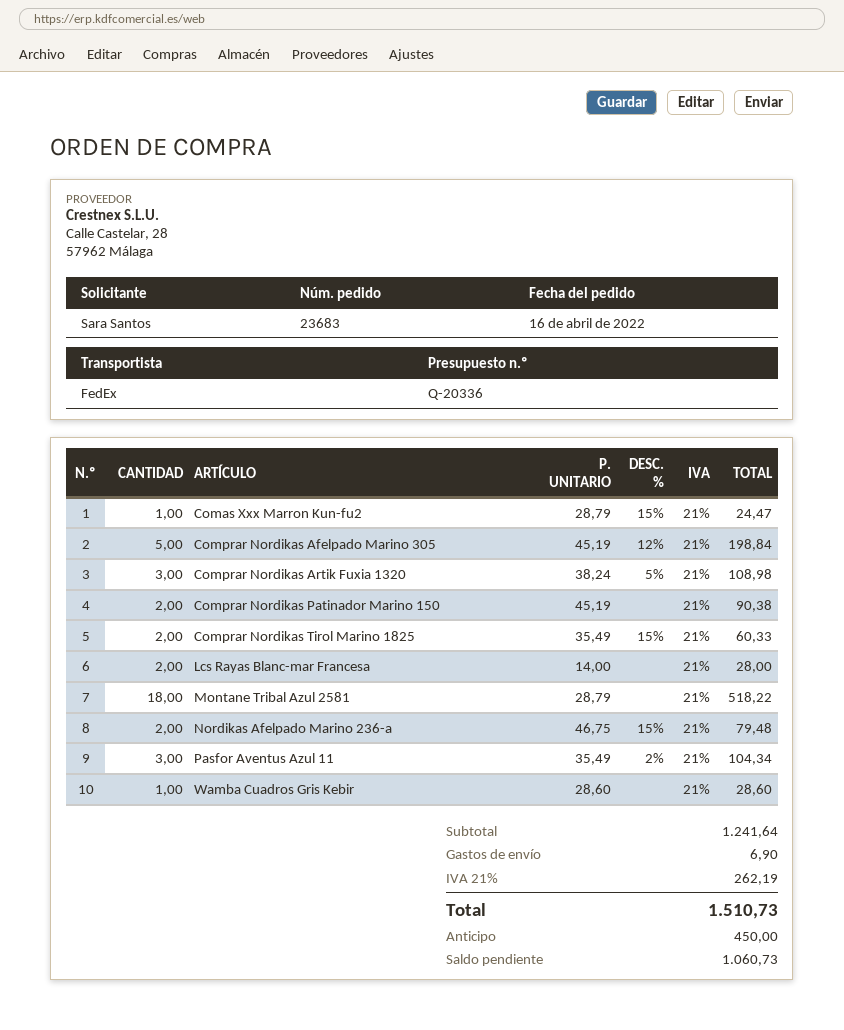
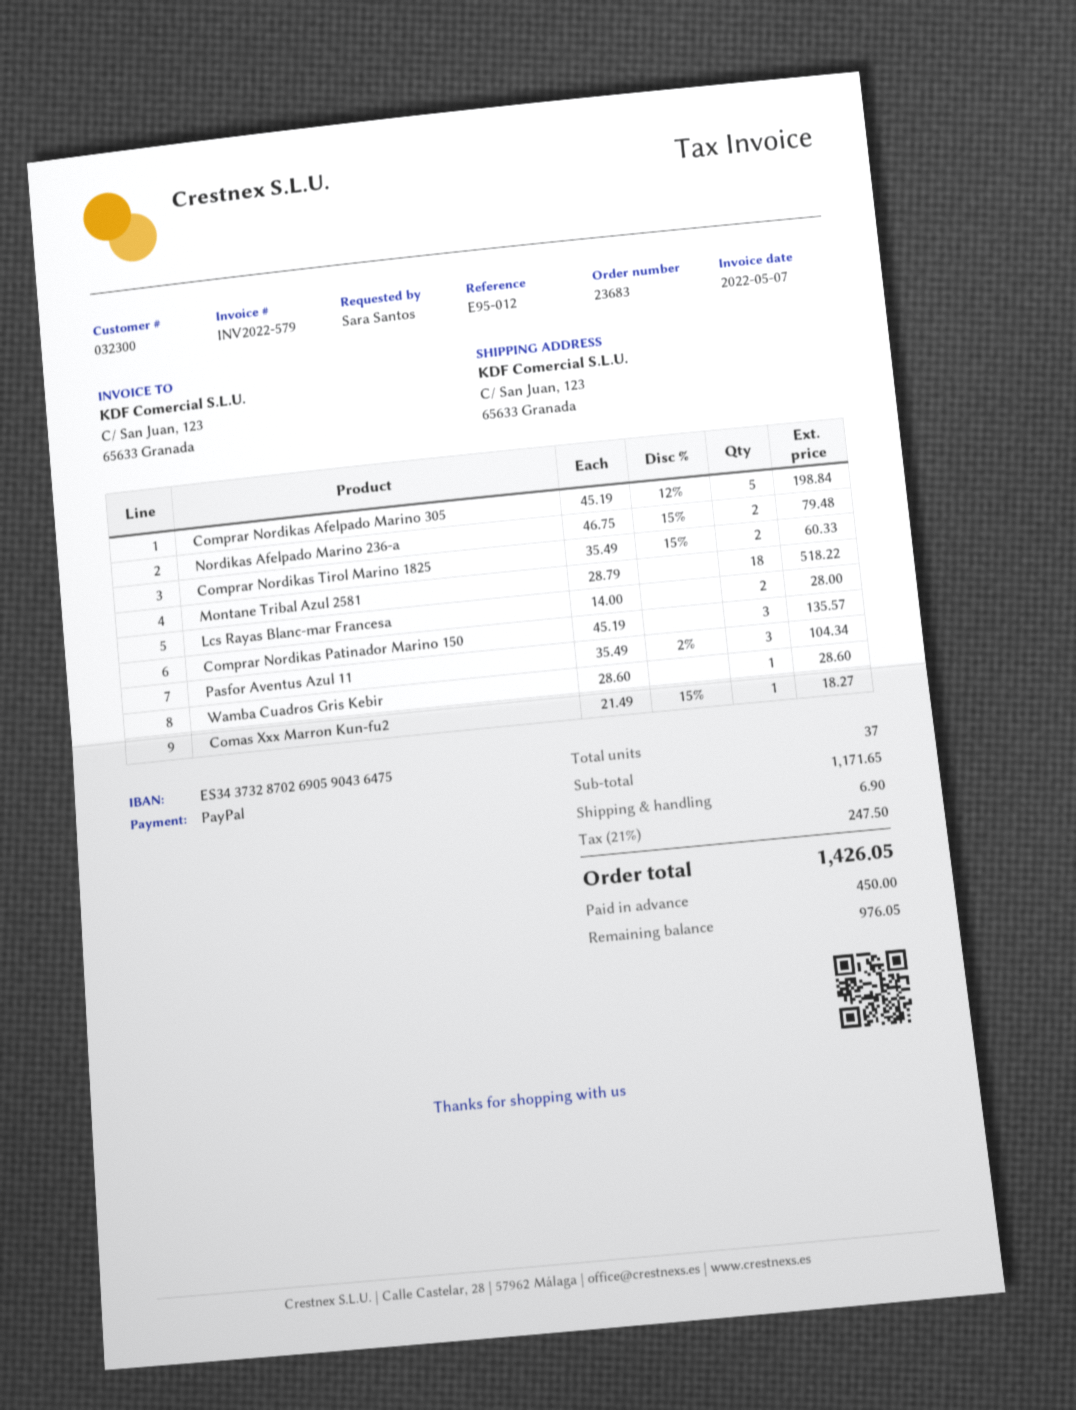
Comas Xxx Marron Kun-fu2: 1 x 28.79 - 15% = 24.47 -> 1 x 21.49 - 15% = 18.27
Comprar Nordikas Artik Fuxia 1320: 3 x 38.24 - 5% = 108.98 -> none
Comprar Nordikas Patinador Marino 150: 2 x 45.19 = 90.38 -> 3 x 45.19 = 135.57
subtotal: 1241.64 -> 1171.65
tax: 21% = 262.19 -> 21% = 247.50
total: 1510.73 -> 1426.05
balance: 1060.73 -> 976.05

